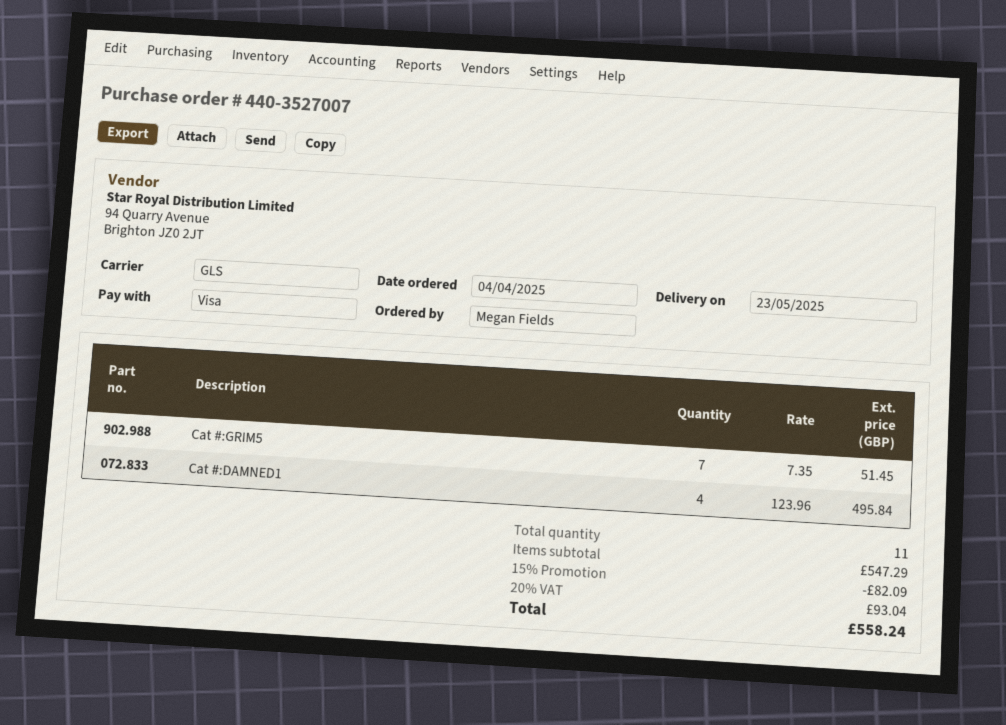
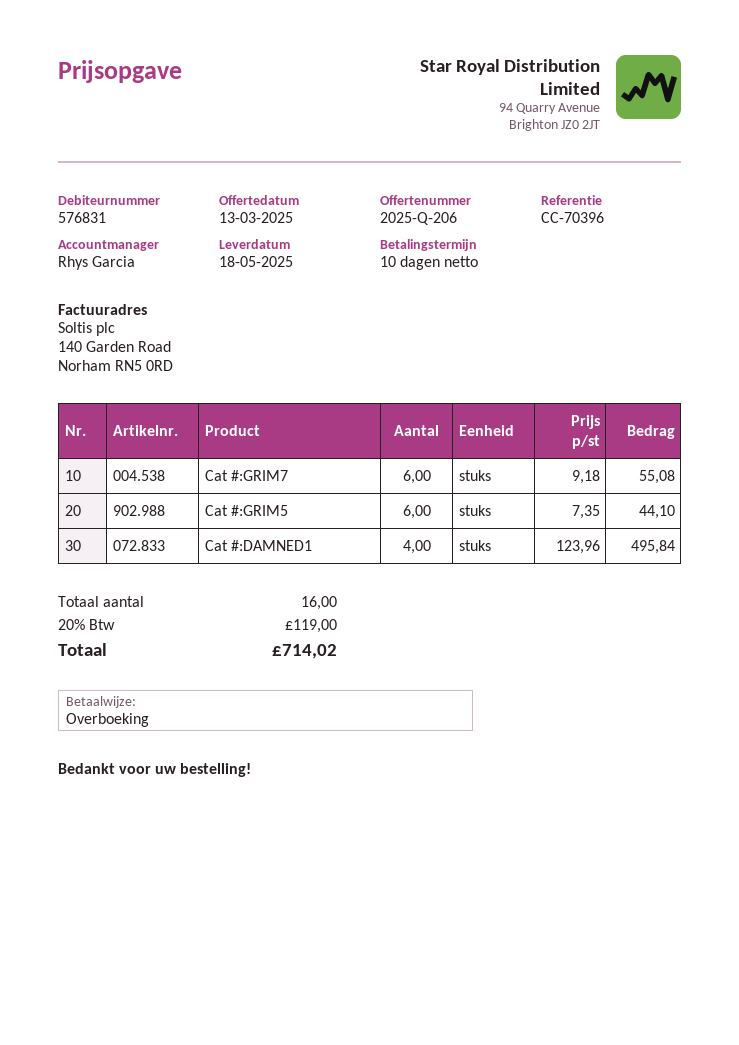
delivery date: 2025-05-23 -> 2025-05-18
payment method: Visa -> bank transfer
Cat #:GRIM5: 7 x 7.35 = 51.45 -> 6 x 7.35 = 44.10
Cat #:GRIM7: none -> 6 x 9.18 = 55.08
total quantity: 11 -> 16
discount: 15% = 82.09 -> none
tax: 20% = 93.04 -> 20% = 119.00
total: 558.24 -> 714.02

